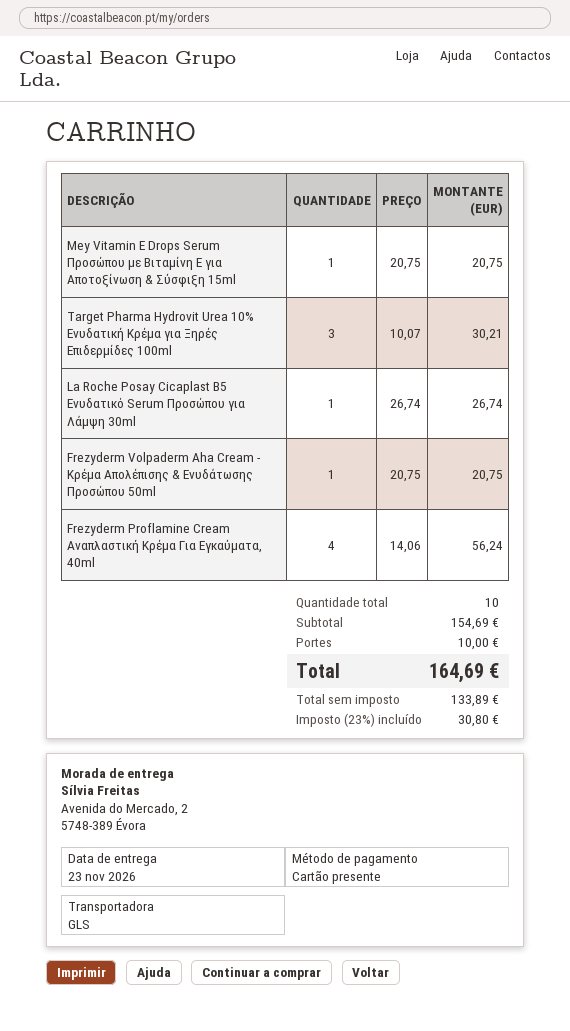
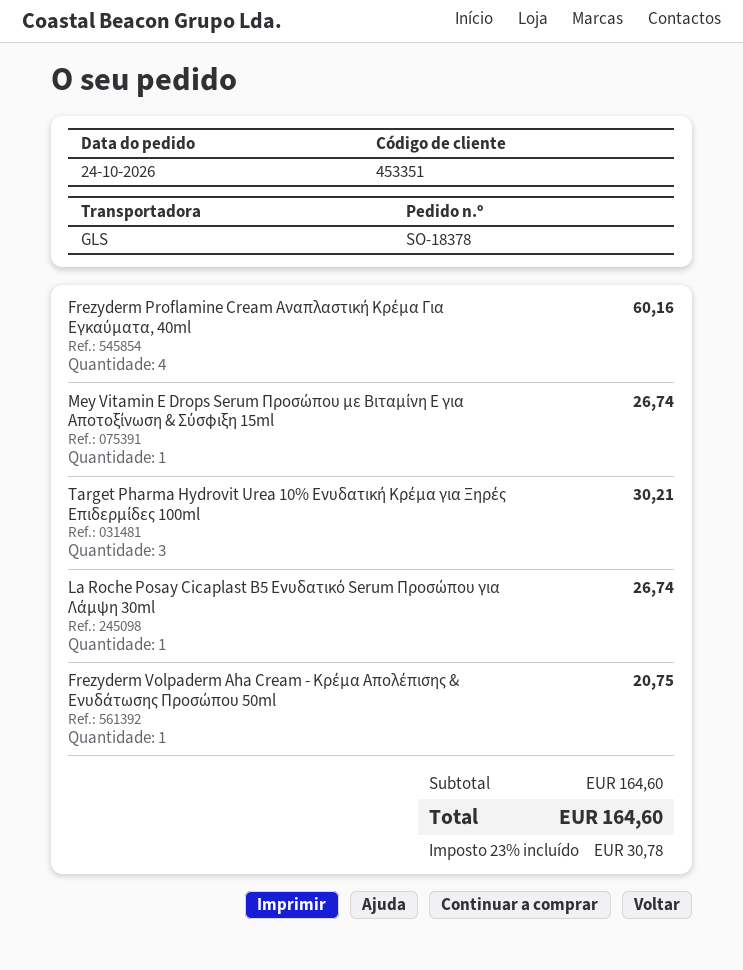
Mey Vitamin E Drops Serum Προσώπου με Βιταμίνη E για Αποτοξίνωση & Σύσφιξη 15ml: 1 for 20.75 -> 1 for 26.74
Frezyderm Proflamine Cream Αναπλαστική Κρέμα Για Εγκαύματα, 40ml: 4 for 56.24 -> 4 for 60.16
subtotal: 154.69 -> 164.60
shipping: 10.00 -> none
tax: 23% = 30.80 -> 23% = 30.78
total: 164.69 -> 164.60

